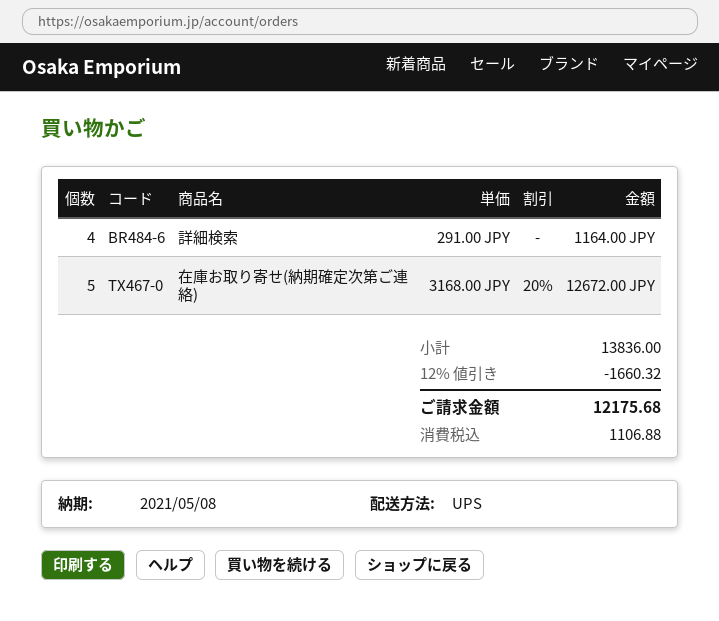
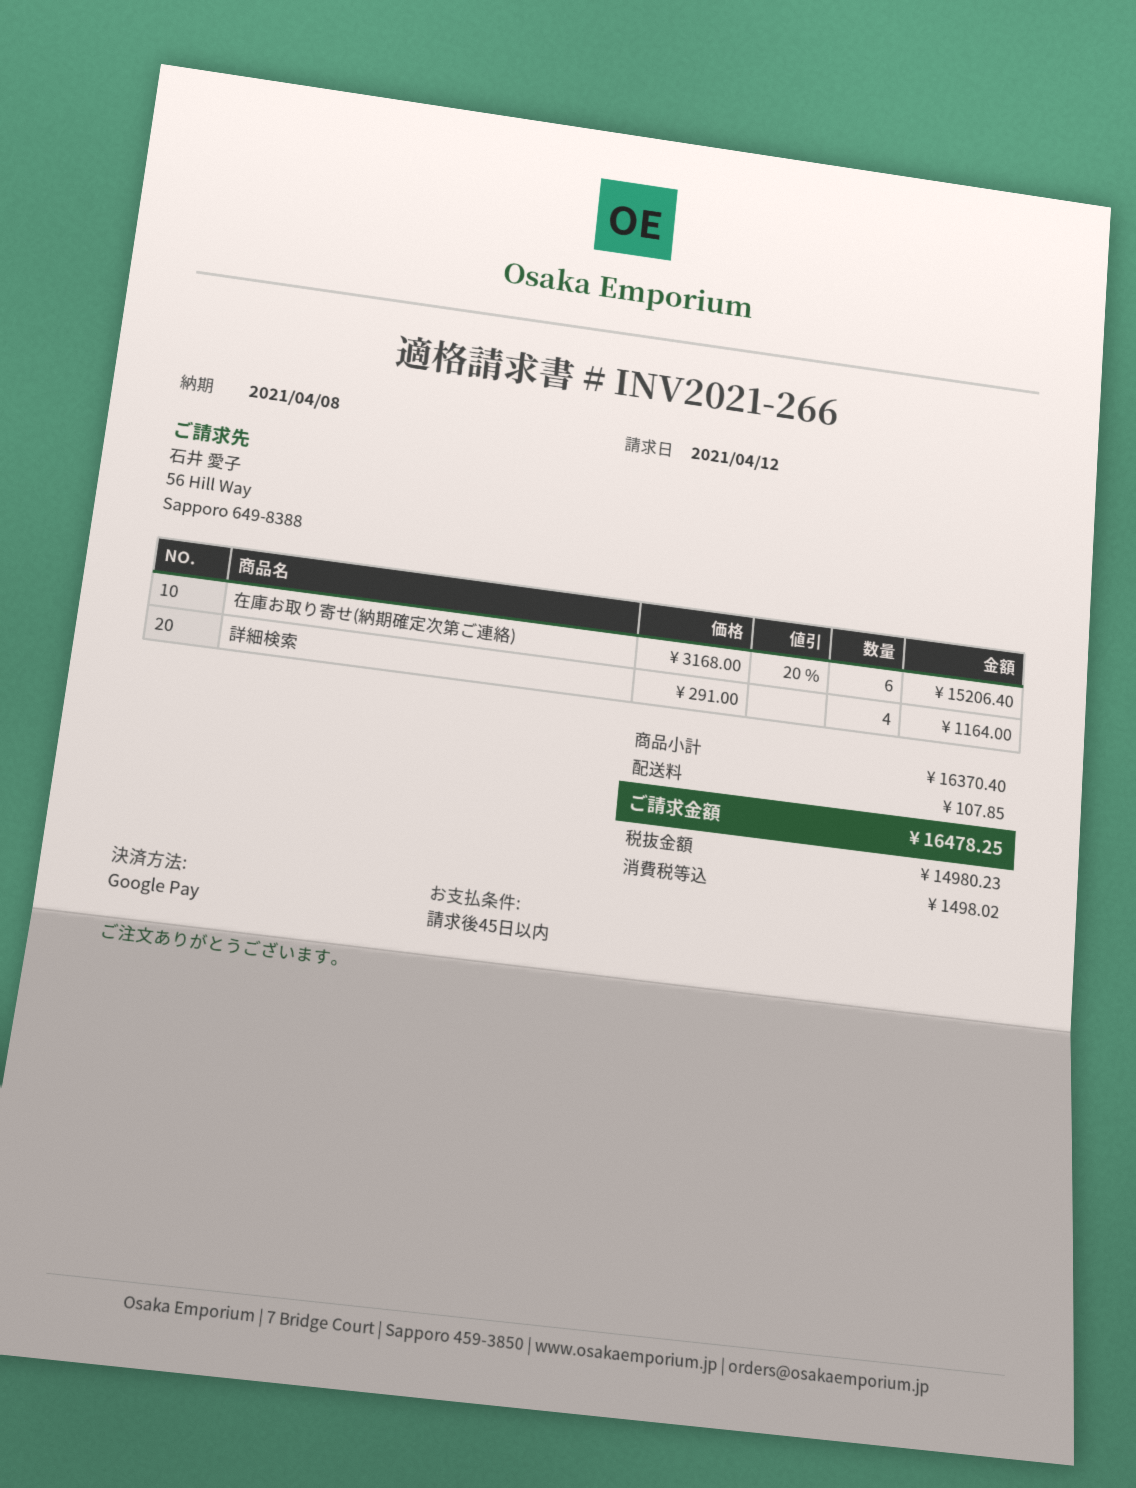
delivery date: 2021-05-08 -> 2021-04-08
在庫お取り寄せ(納期確定次第ご連絡): 5 x 3168.00 - 20% = 12672.00 -> 6 x 3168.00 - 20% = 15206.40
subtotal: 13836.00 -> 16370.40
discount: 12% = 1660.32 -> none
shipping: none -> 107.85
tax: 1106.88 -> 1498.02
total: 12175.68 -> 16478.25

